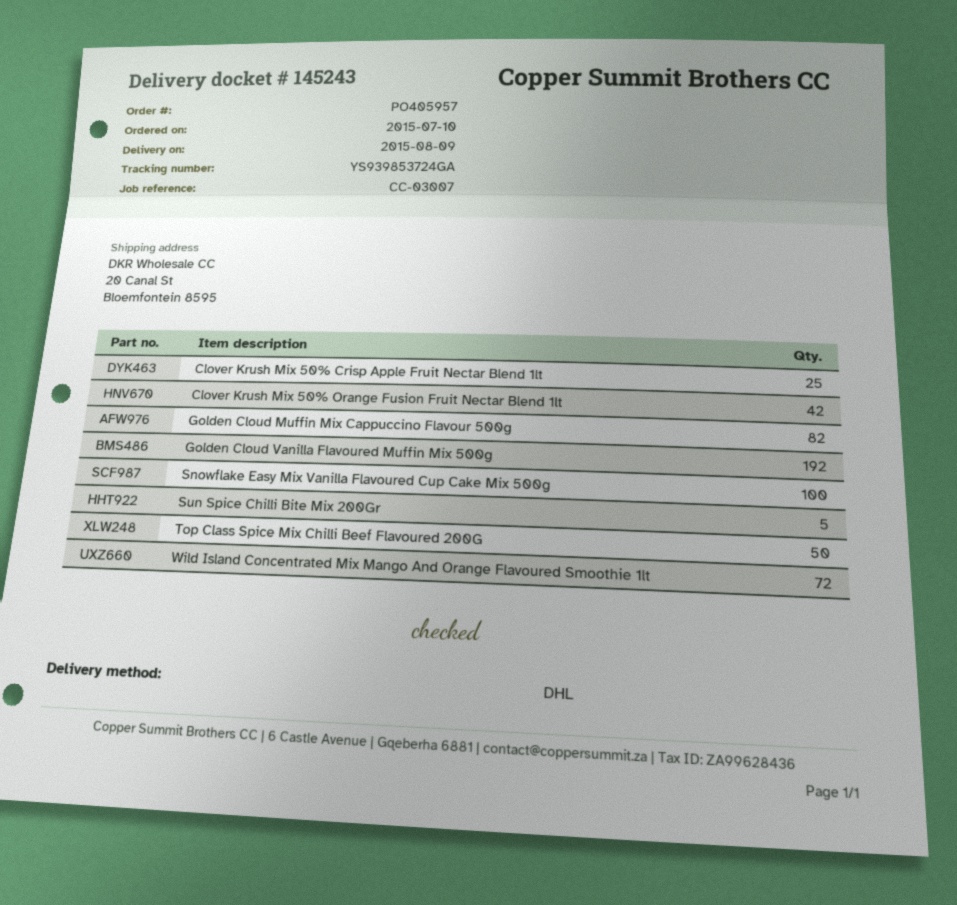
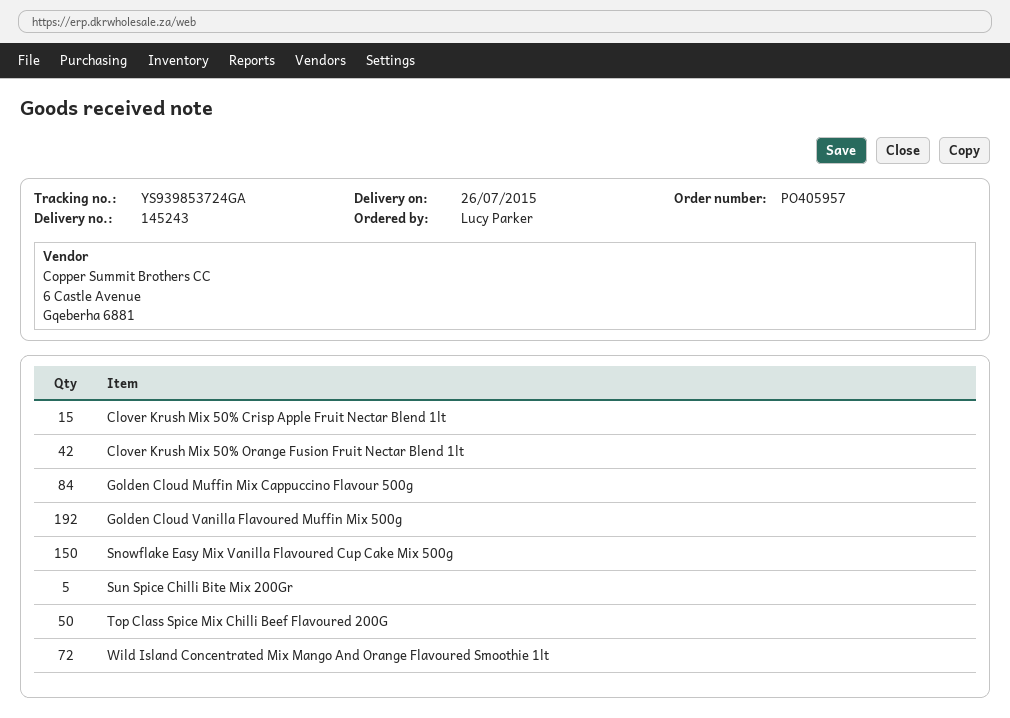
delivery date: 2015-08-09 -> 2015-07-26
Clover Krush Mix 50% Crisp Apple Fruit Nectar Blend 1lt: 25 -> 15
Golden Cloud Muffin Mix Cappuccino Flavour 500g: 82 -> 84
Snowflake Easy Mix Vanilla Flavoured Cup Cake Mix 500g: 100 -> 150

